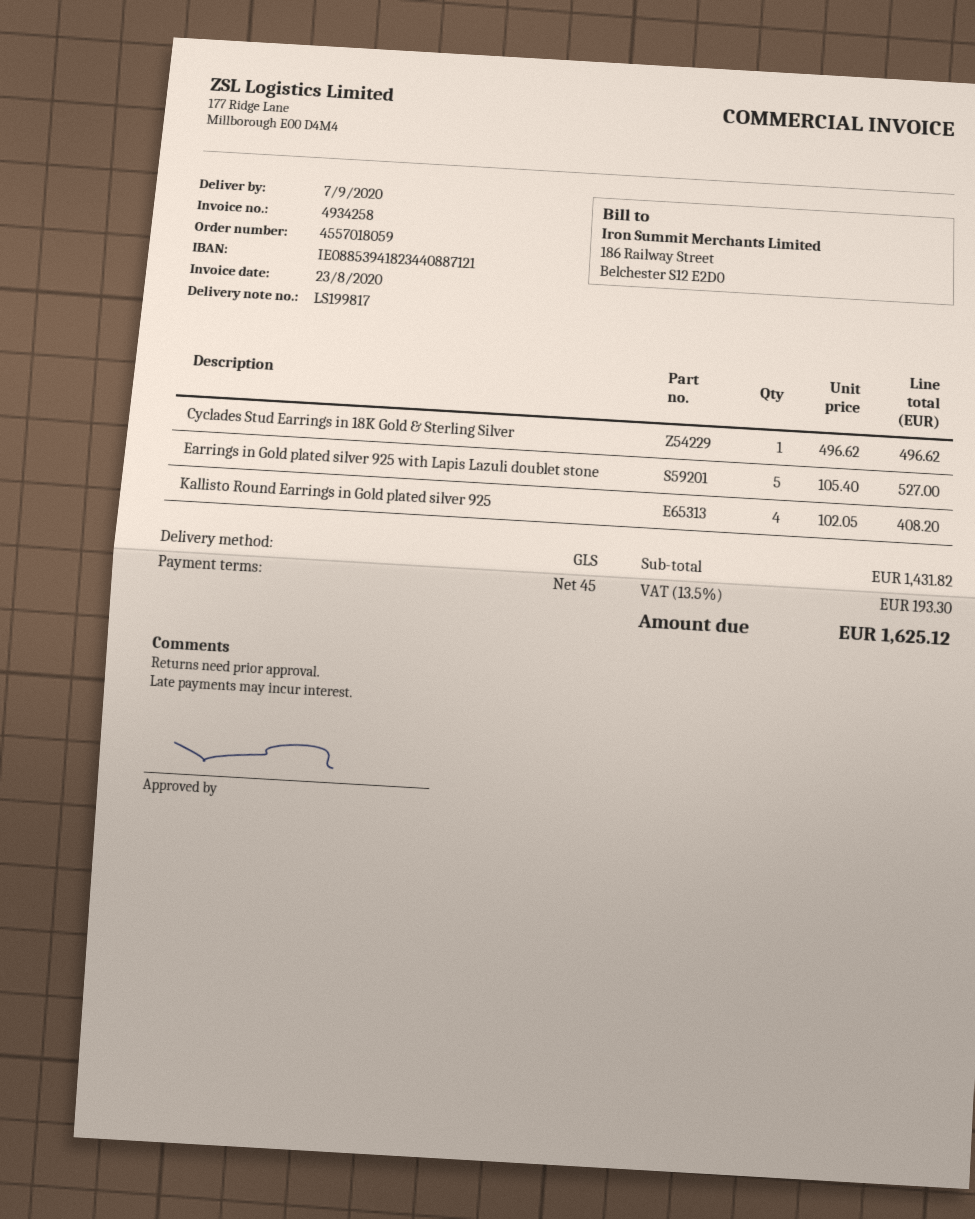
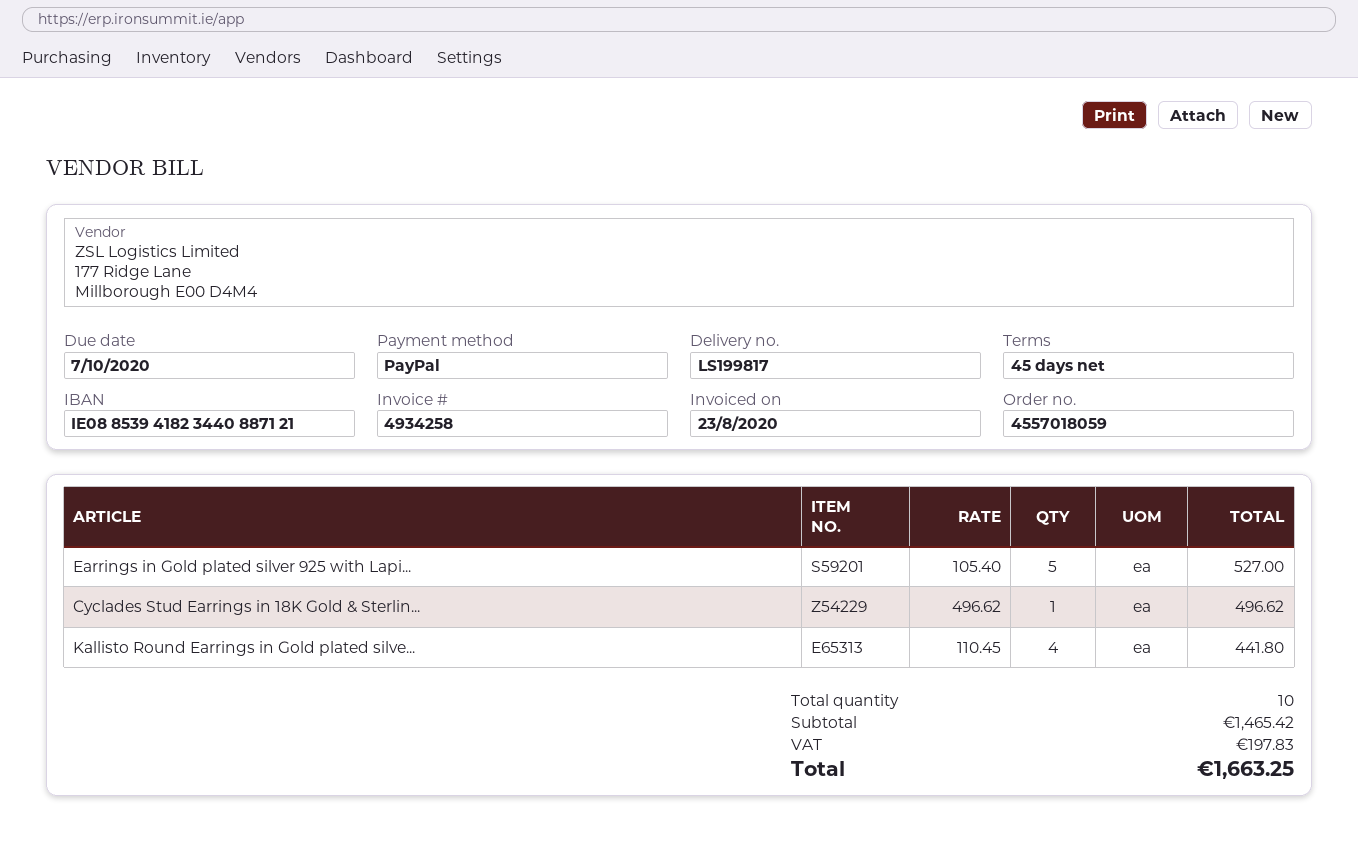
Kallisto Round Earrings in Gold plated silver 925: 4 x 102.05 = 408.20 -> 4 x 110.45 = 441.80
subtotal: 1431.82 -> 1465.42
tax: 193.30 -> 197.83
total: 1625.12 -> 1663.25

